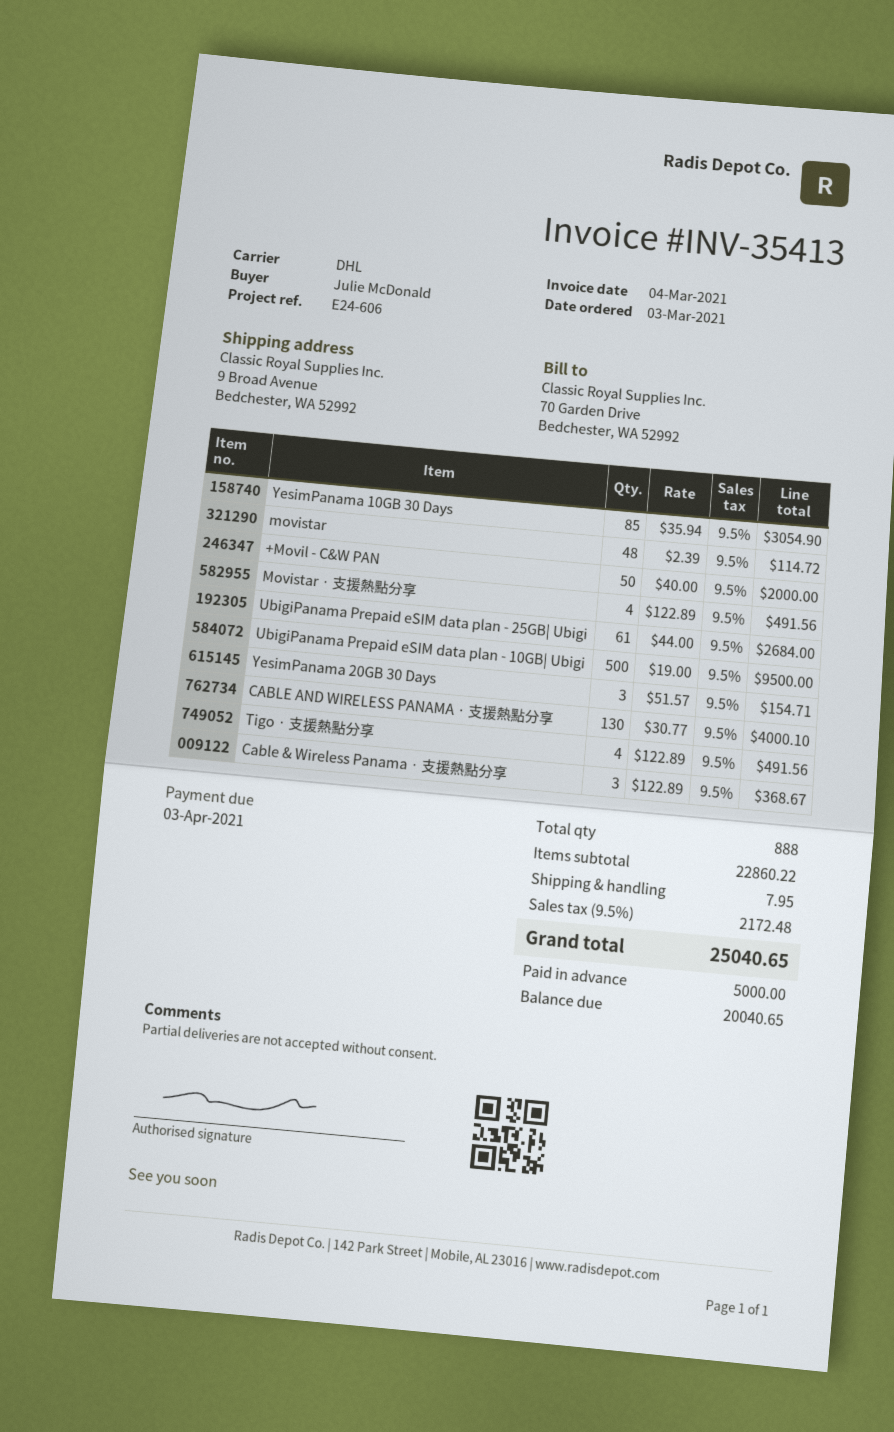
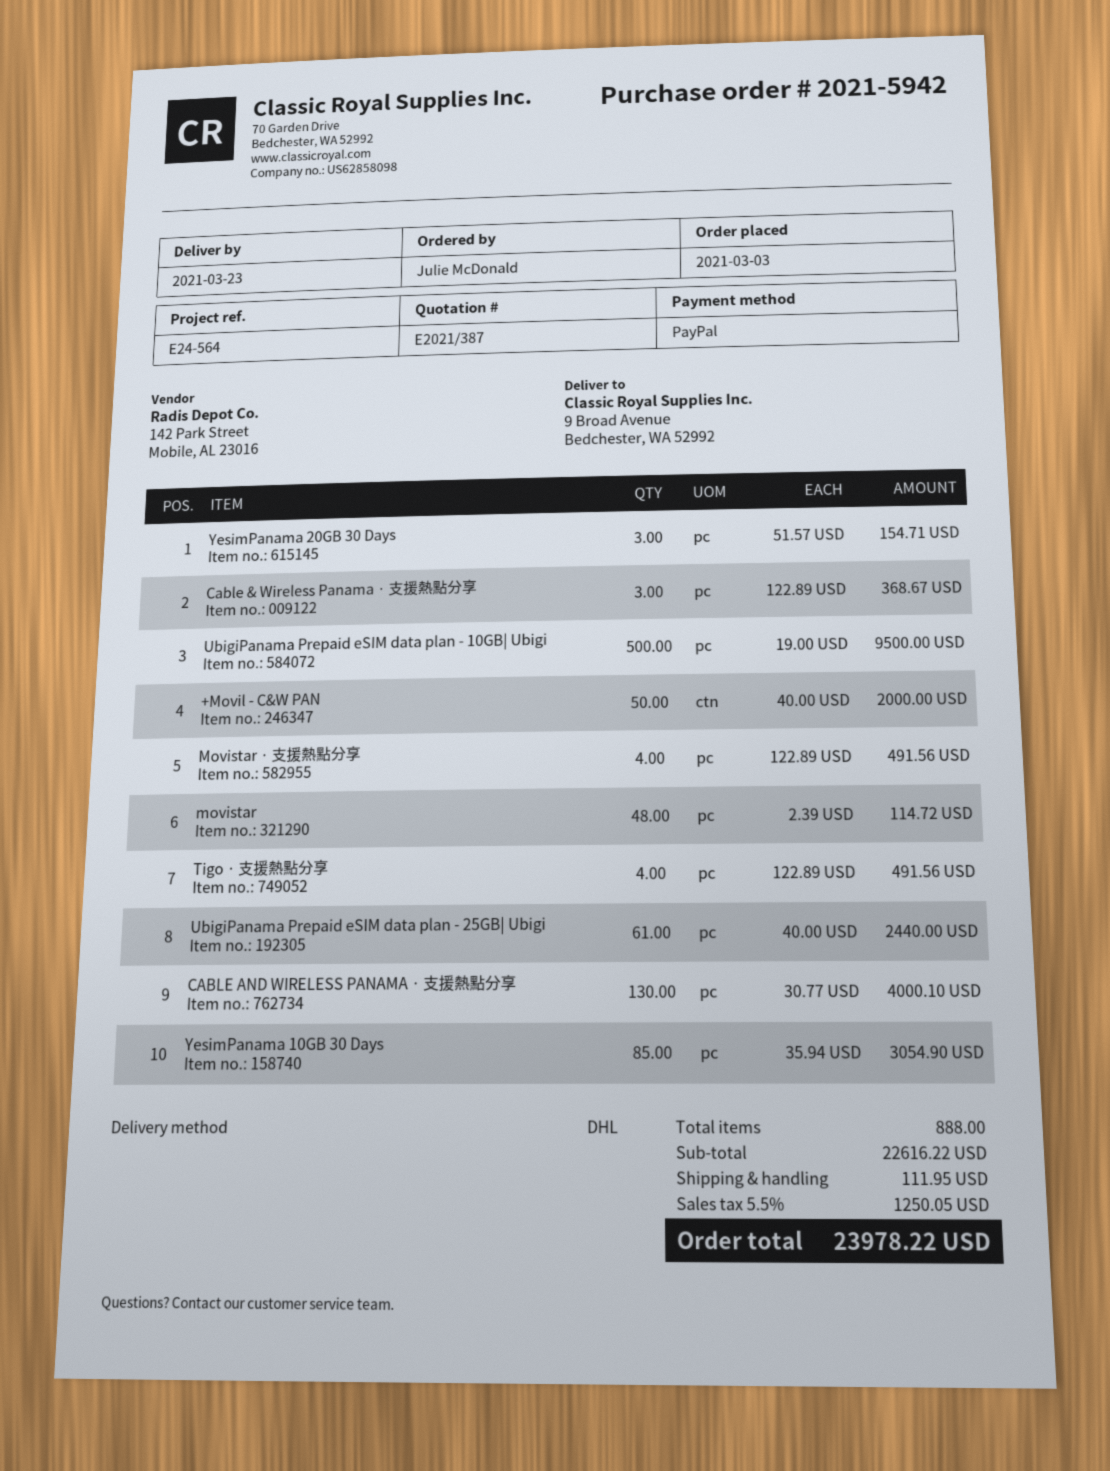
reference: E24-606 -> E24-564
UbigiPanama Prepaid eSIM data plan - 25GB| Ubigi: 61 x 44.00 = 2684.00 -> 61 x 40.00 = 2440.00
subtotal: 22860.22 -> 22616.22
shipping: 7.95 -> 111.95
tax: 9.5% = 2172.48 -> 5.5% = 1250.05
total: 25040.65 -> 23978.22

